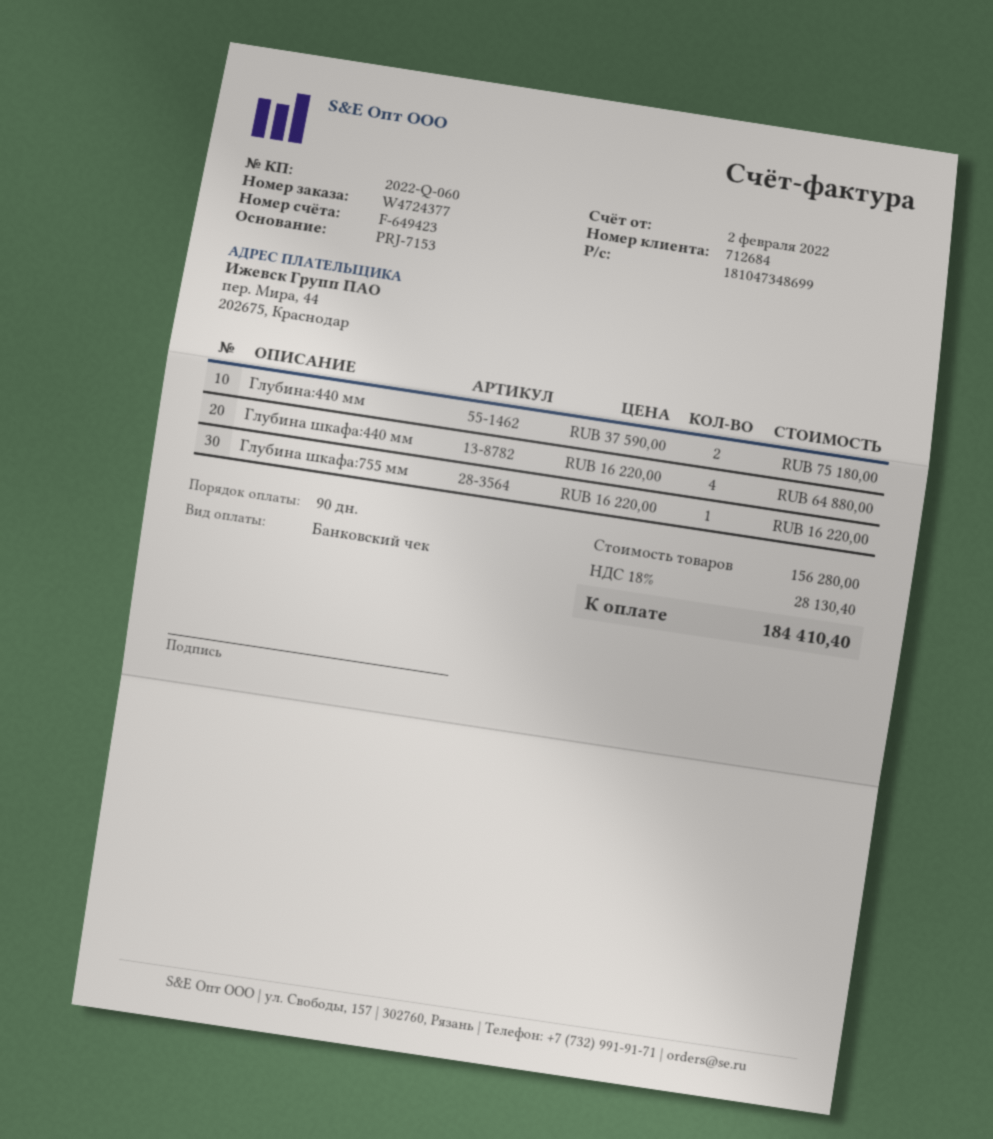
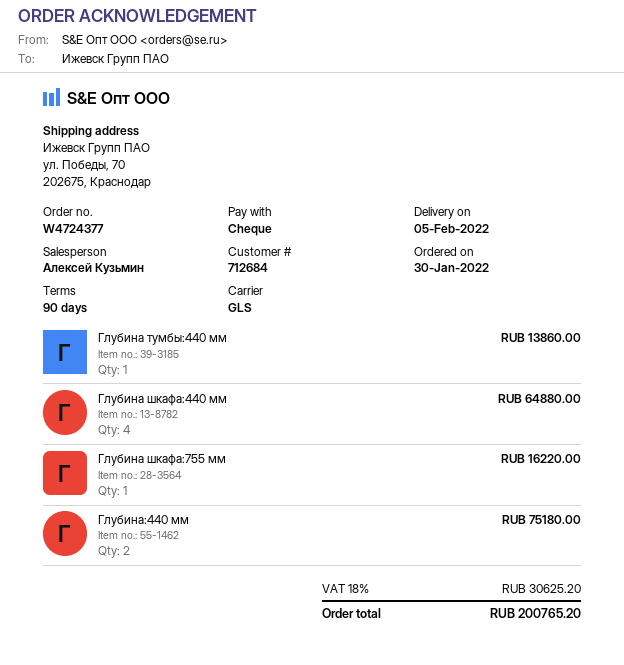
Глубина тумбы:440 мм: none -> 1 for 13860.00
tax: 18% = 28130.40 -> 18% = 30625.20
total: 184410.40 -> 200765.20

